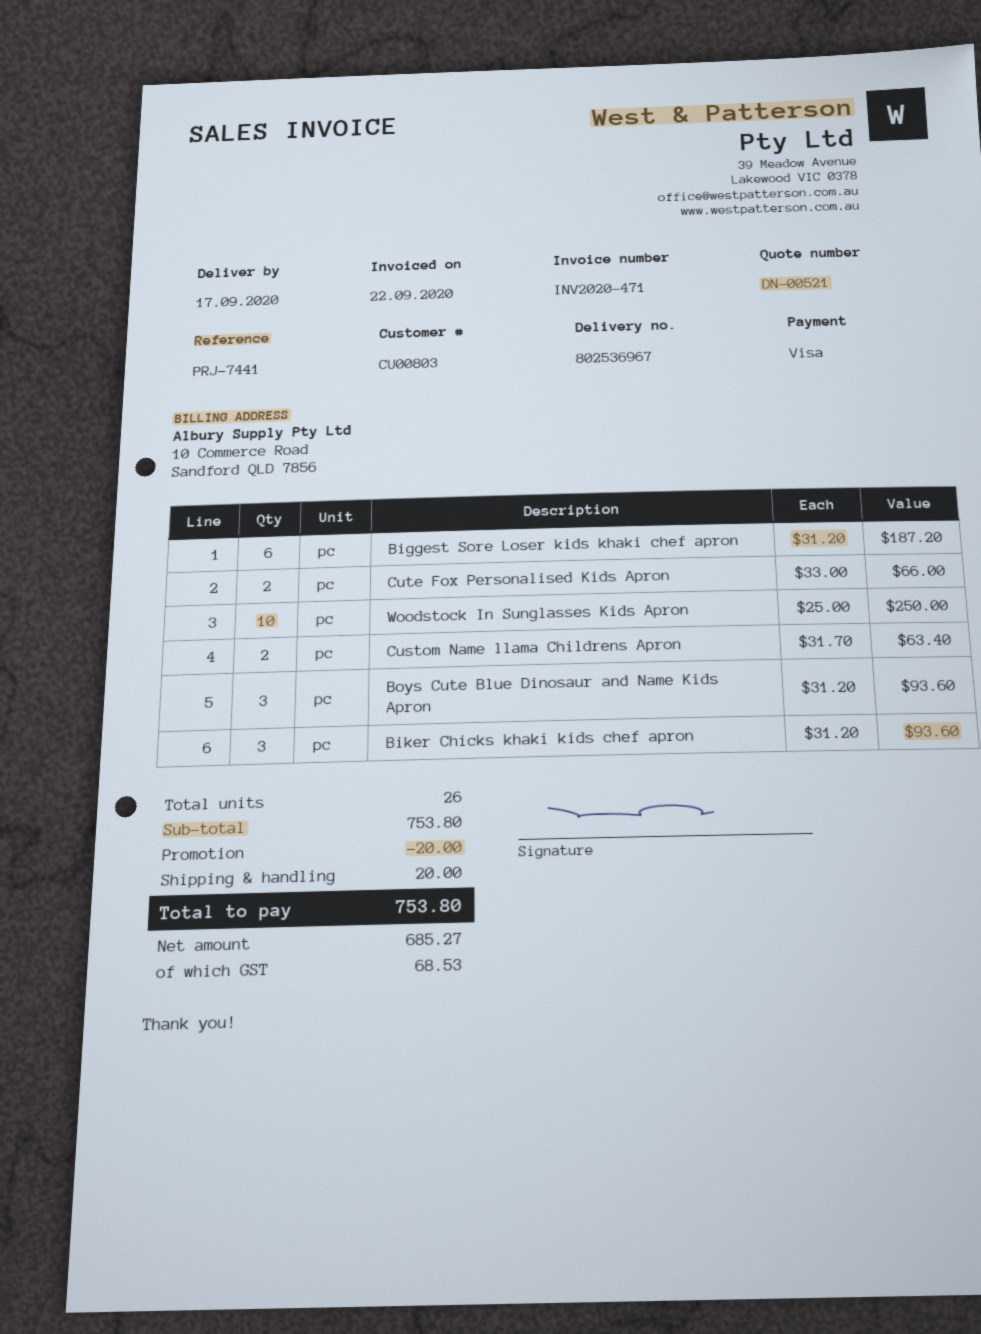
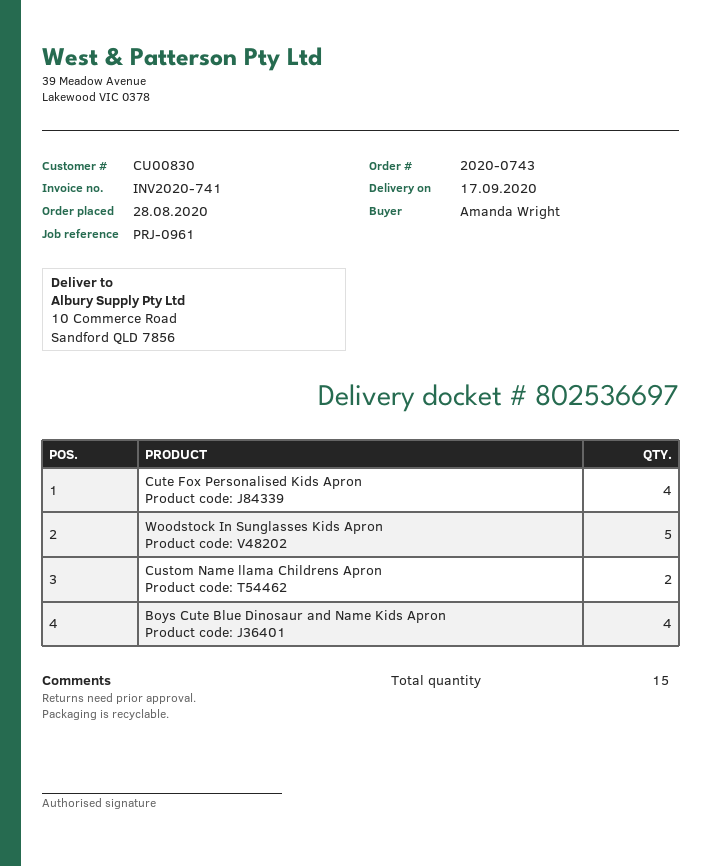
delivery note number: 802536967 -> 802536697
invoice number: INV2020-471 -> INV2020-741
customer number: CU00803 -> CU00830
reference: PRJ-7441 -> PRJ-0961
Biggest Sore Loser kids khaki chef apron: 6 -> none
Cute Fox Personalised Kids Apron: 2 -> 4
Woodstock In Sunglasses Kids Apron: 10 -> 5
Boys Cute Blue Dinosaur and Name Kids Apron: 3 -> 4
Biker Chicks khaki kids chef apron: 3 -> none
total quantity: 26 -> 15

